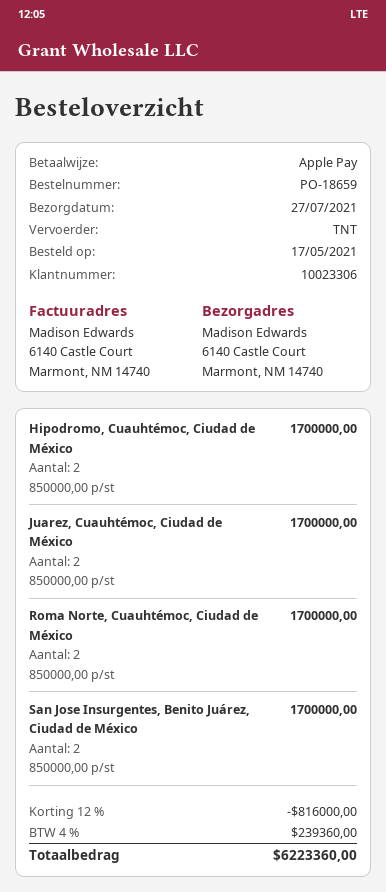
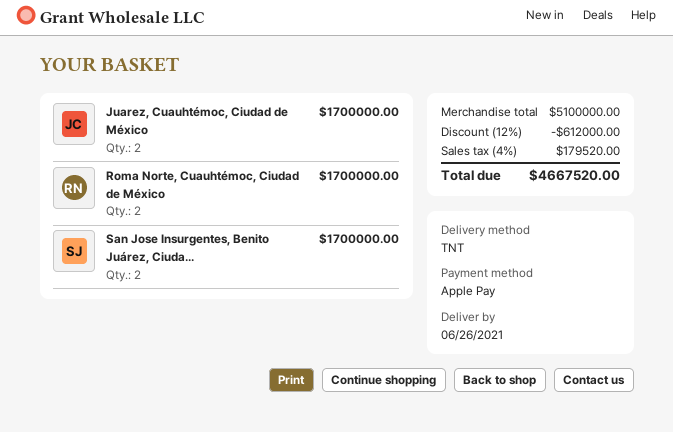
delivery date: 2021-07-27 -> 2021-06-26
Hipodromo, Cuauhtémoc, Ciudad de México: 2 for 1700000.00 -> none
discount: 12% = 816000.00 -> 12% = 612000.00
tax: 4% = 239360.00 -> 4% = 179520.00
total: 6223360.00 -> 4667520.00

